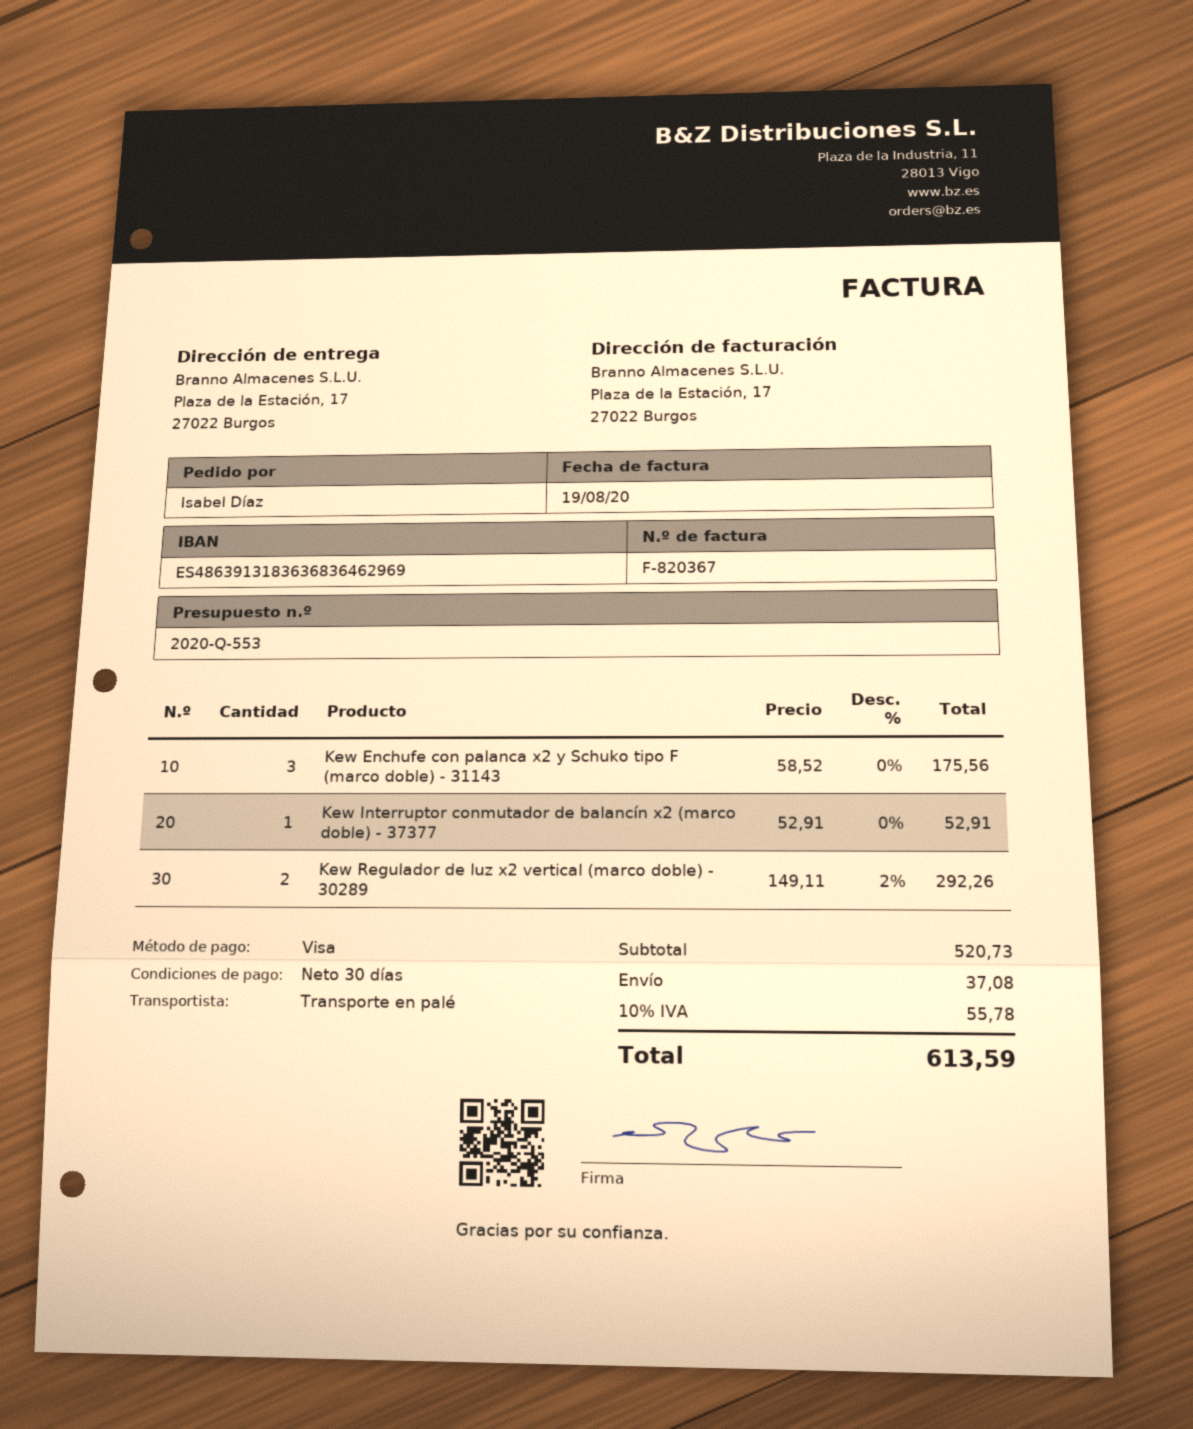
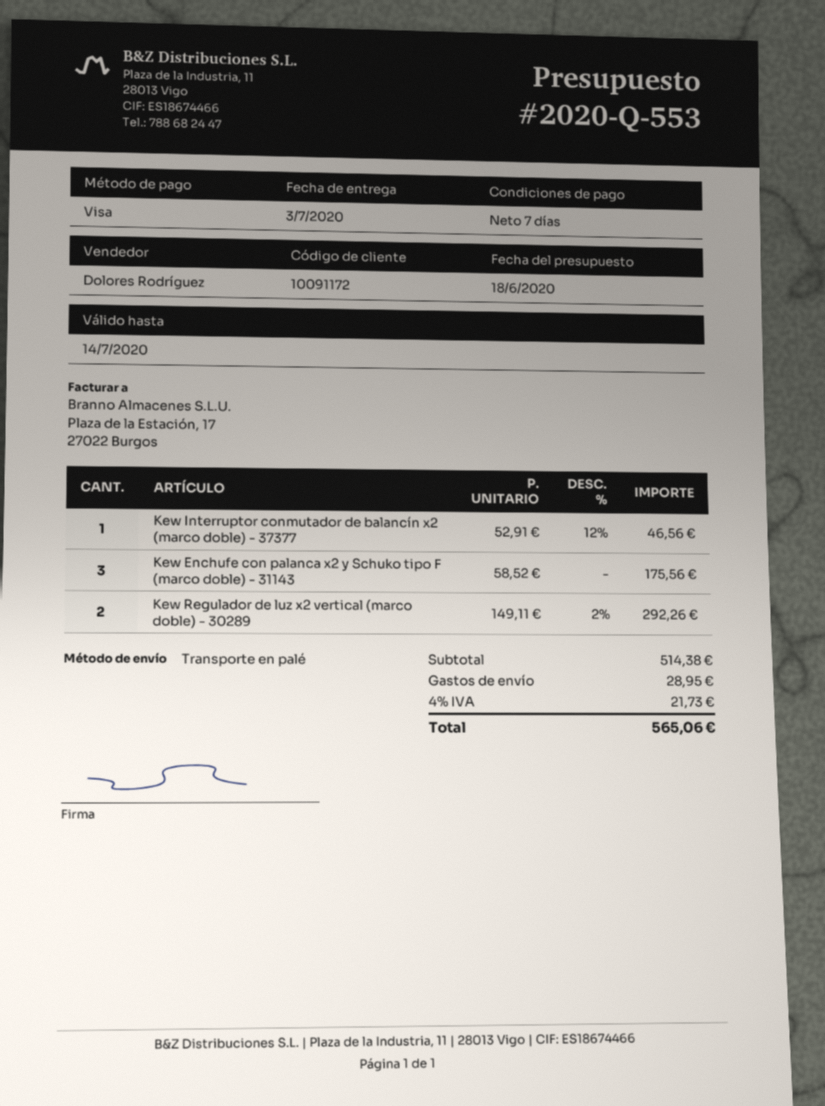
payment terms: 30 days -> 7 days
Kew Interruptor conmutador de balancín x2 (marco doble) - 37377: 1 x 52.91 = 52.91 -> 1 x 52.91 - 12% = 46.56
subtotal: 520.73 -> 514.38
shipping: 37.08 -> 28.95
tax: 10% = 55.78 -> 4% = 21.73
total: 613.59 -> 565.06

